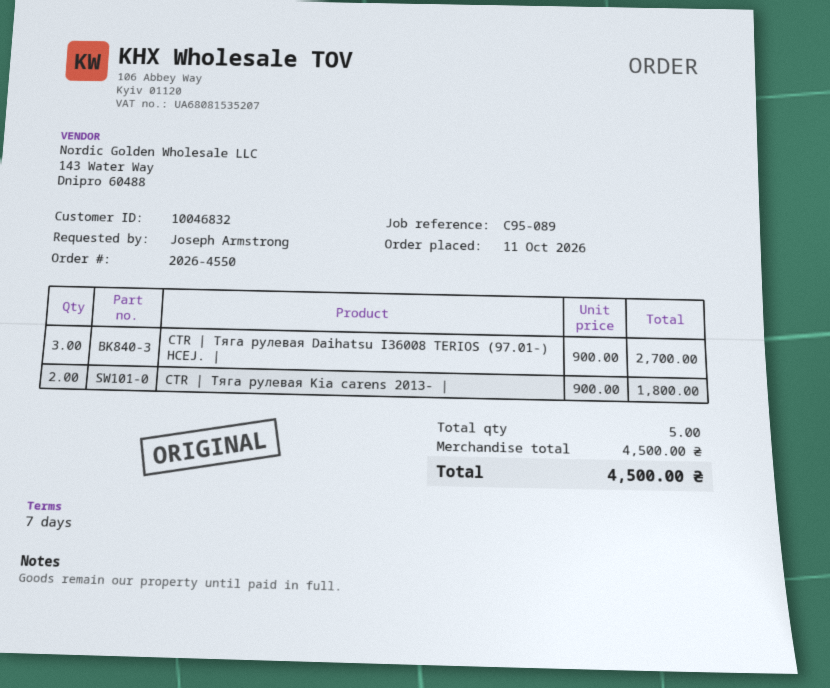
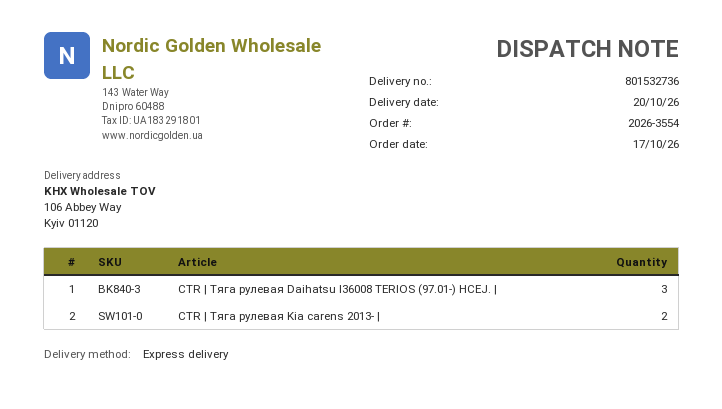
order number: 2026-4550 -> 2026-3554
order date: 2026-10-11 -> 2026-10-17

